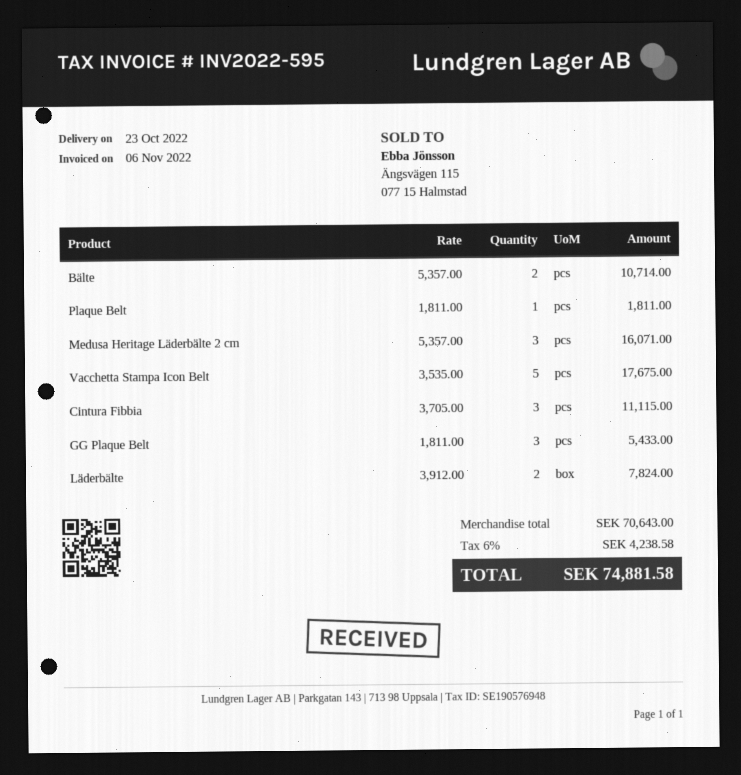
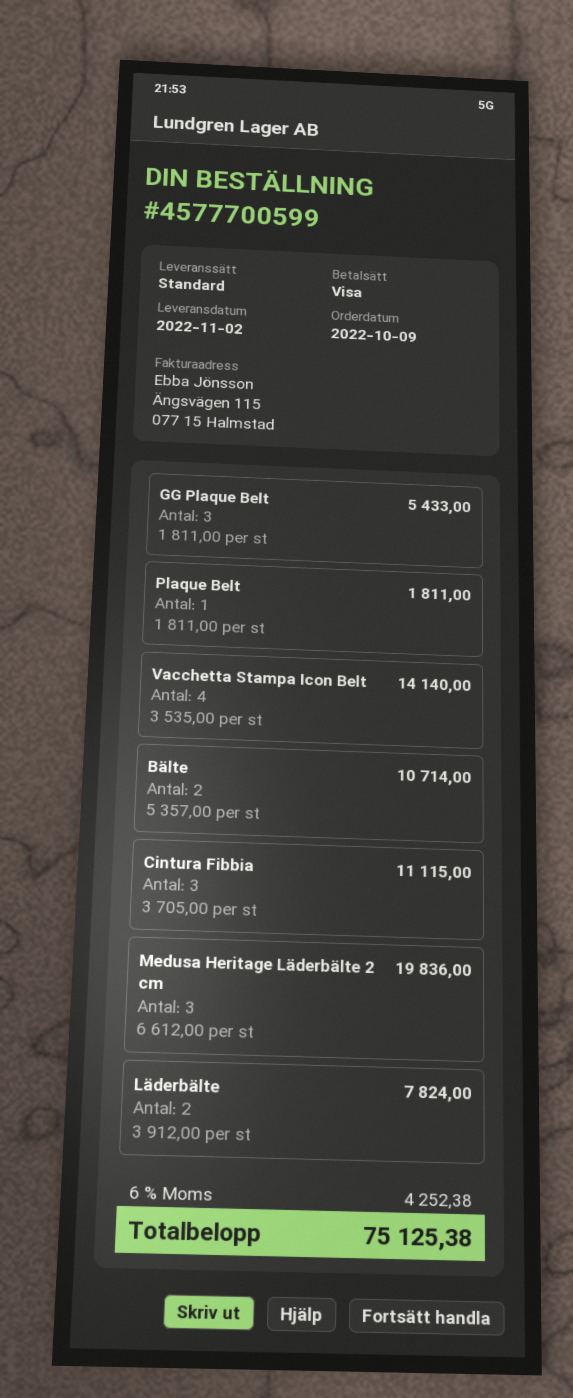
delivery date: 2022-10-23 -> 2022-11-02
Medusa Heritage Läderbälte 2 cm: 3 x 5357.00 = 16071.00 -> 3 x 6612.00 = 19836.00
Vacchetta Stampa Icon Belt: 5 x 3535.00 = 17675.00 -> 4 x 3535.00 = 14140.00
tax: 6% = 4238.58 -> 6% = 4252.38
total: 74881.58 -> 75125.38

